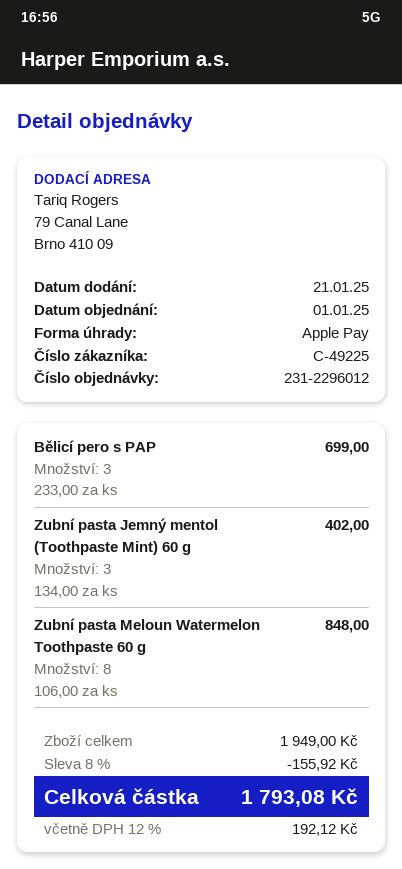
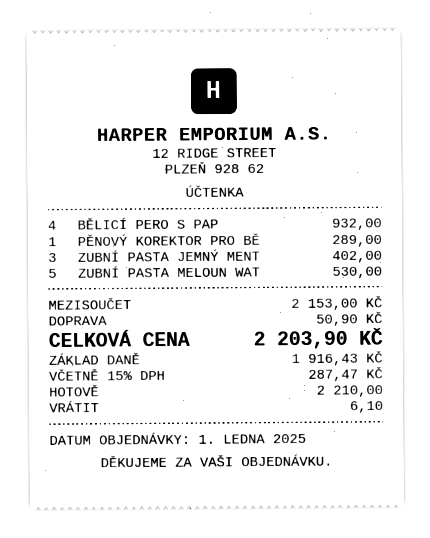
payment method: Apple Pay -> cash
Bělicí pero s PAP: 3 for 699.00 -> 4 for 932.00
Zubní pasta Meloun Watermelon Toothpaste 60 g: 8 for 848.00 -> 5 for 530.00
PĚNOVÝ KOREKTOR PRO BĚ: none -> 1 for 289.00
subtotal: 1949.00 -> 2153.00
discount: 8% = 155.92 -> none
shipping: none -> 50.90
tax: 12% = 192.12 -> 15% = 287.47
total: 1793.08 -> 2203.90

